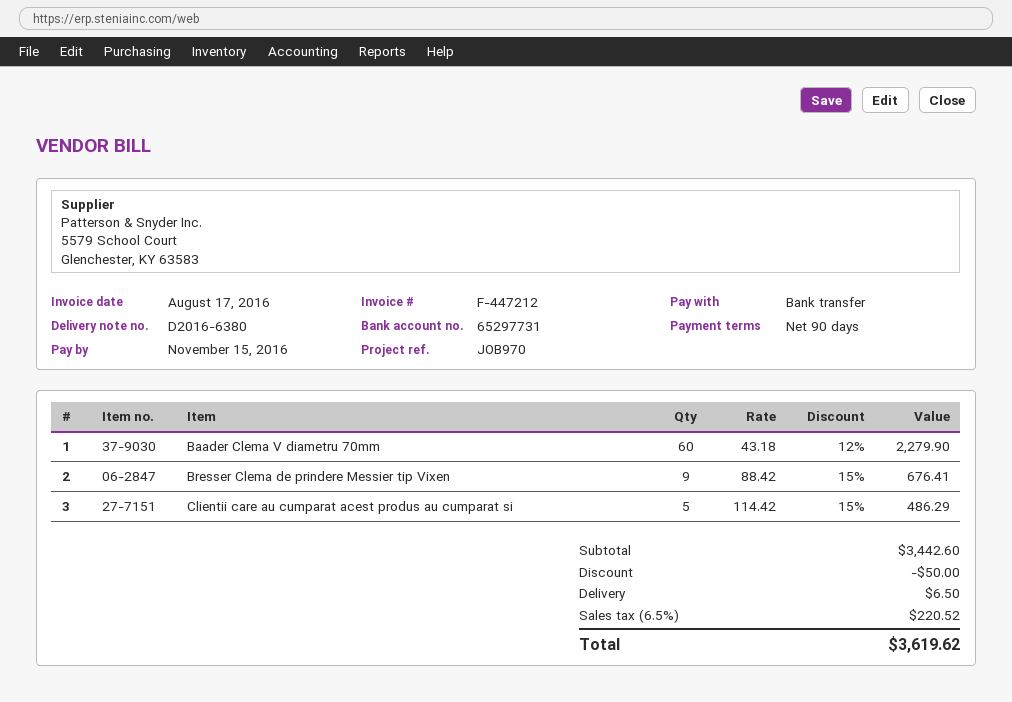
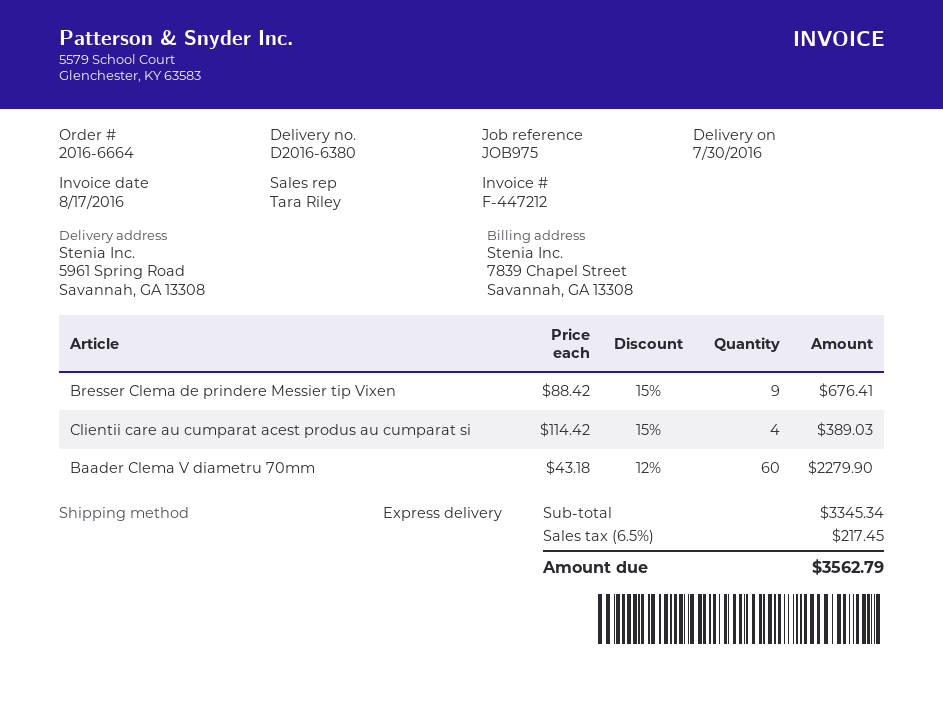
reference: JOB970 -> JOB975
Clientii care au cumparat acest produs au cumparat si: 5 x 114.42 - 15% = 486.29 -> 4 x 114.42 - 15% = 389.03
subtotal: 3442.60 -> 3345.34
discount: 50.00 -> none
shipping: 6.50 -> none
tax: 6.5% = 220.52 -> 6.5% = 217.45
total: 3619.62 -> 3562.79

